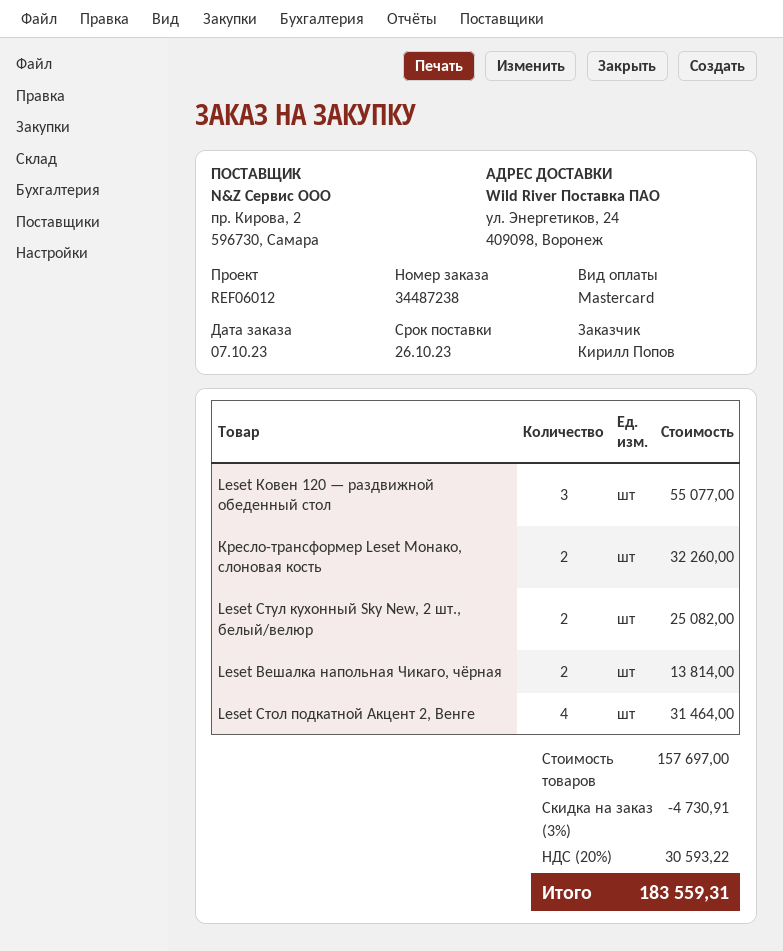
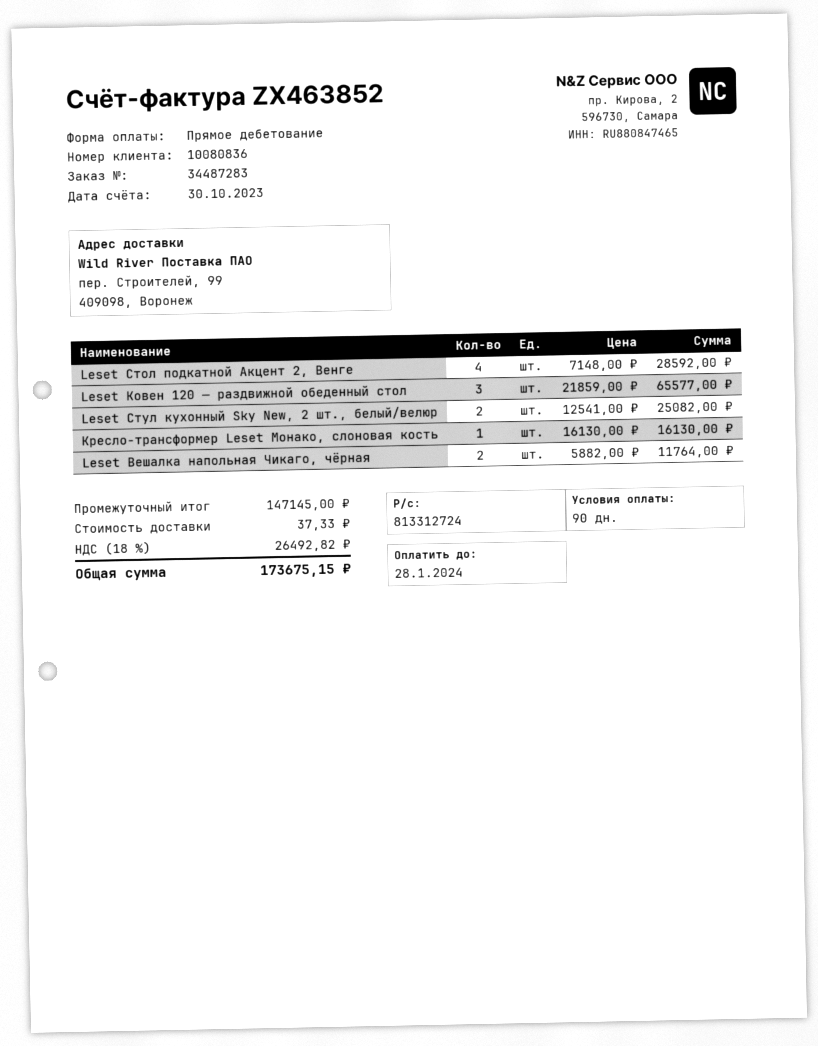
order number: 34487238 -> 34487283
payment method: Mastercard -> direct debit
ship to: ул. Энергетиков, 24, 409098, Воронеж -> пер. Строителей, 99, 409098, Воронеж
Leset Ковен 120 — раздвижной обеденный стол: 3 for 55077.00 -> 3 for 65577.00
Кресло-трансформер Leset Монако, слоновая кость: 2 for 32260.00 -> 1 for 16130.00
Leset Вешалка напольная Чикаго, чёрная: 2 for 13814.00 -> 2 for 11764.00
Leset Стол подкатной Акцент 2, Венге: 4 for 31464.00 -> 4 for 28592.00
subtotal: 157697.00 -> 147145.00
discount: 3% = 4730.91 -> none
shipping: none -> 37.33
tax: 20% = 30593.22 -> 18% = 26492.82
total: 183559.31 -> 173675.15

